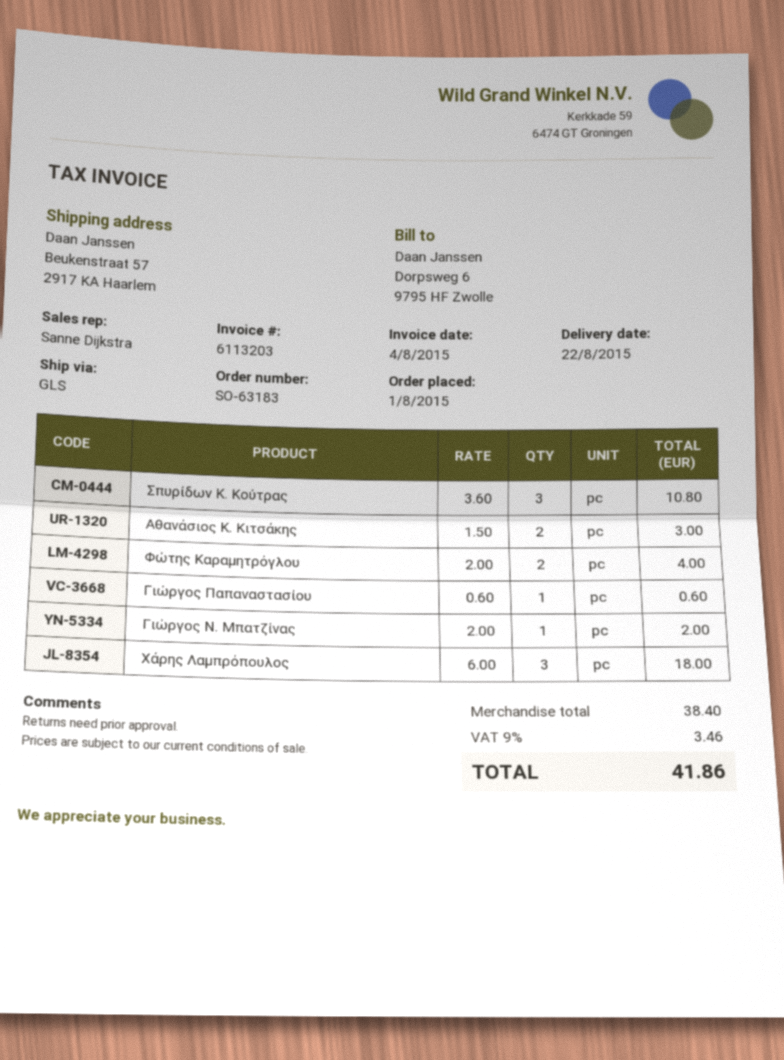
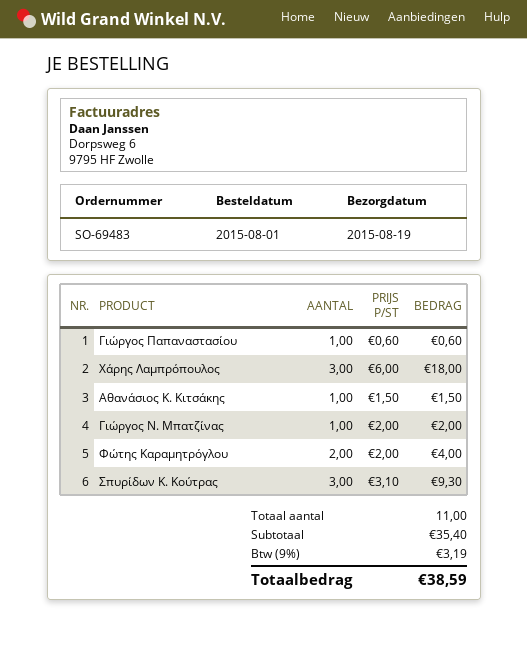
order number: SO-63183 -> SO-69483
delivery date: 2015-08-22 -> 2015-08-19
Σπυρίδων Κ. Κούτρας: 3 x 3.60 = 10.80 -> 3 x 3.10 = 9.30
Αθανάσιος Κ. Κιτσάκης: 2 x 1.50 = 3.00 -> 1 x 1.50 = 1.50
subtotal: 38.40 -> 35.40
tax: 9% = 3.46 -> 9% = 3.19
total: 41.86 -> 38.59

